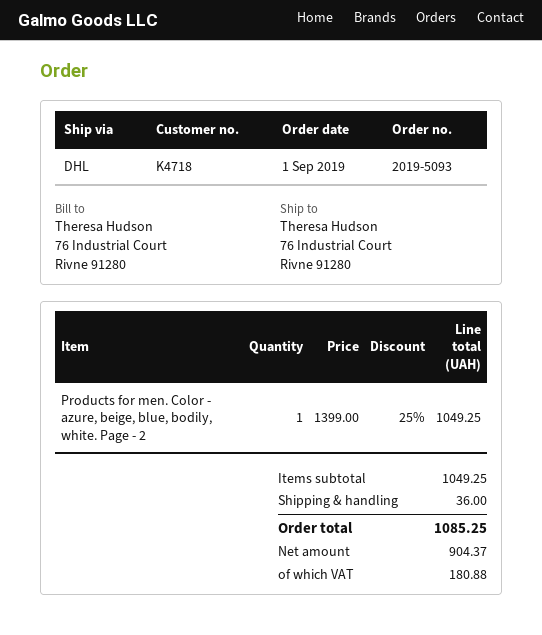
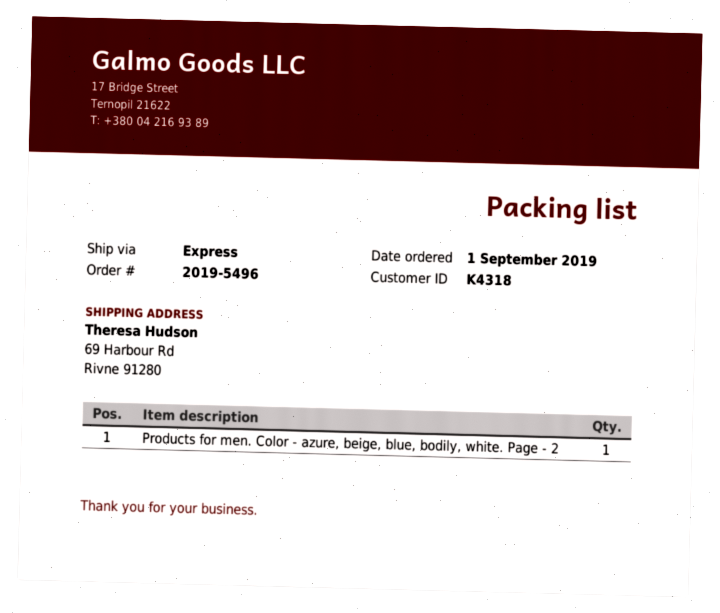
order number: 2019-5093 -> 2019-5496
customer number: K4718 -> K4318
shipping method: DHL -> express
ship to: 76 Industrial Court, Rivne 91280 -> 69 Harbour Rd, Rivne 91280

